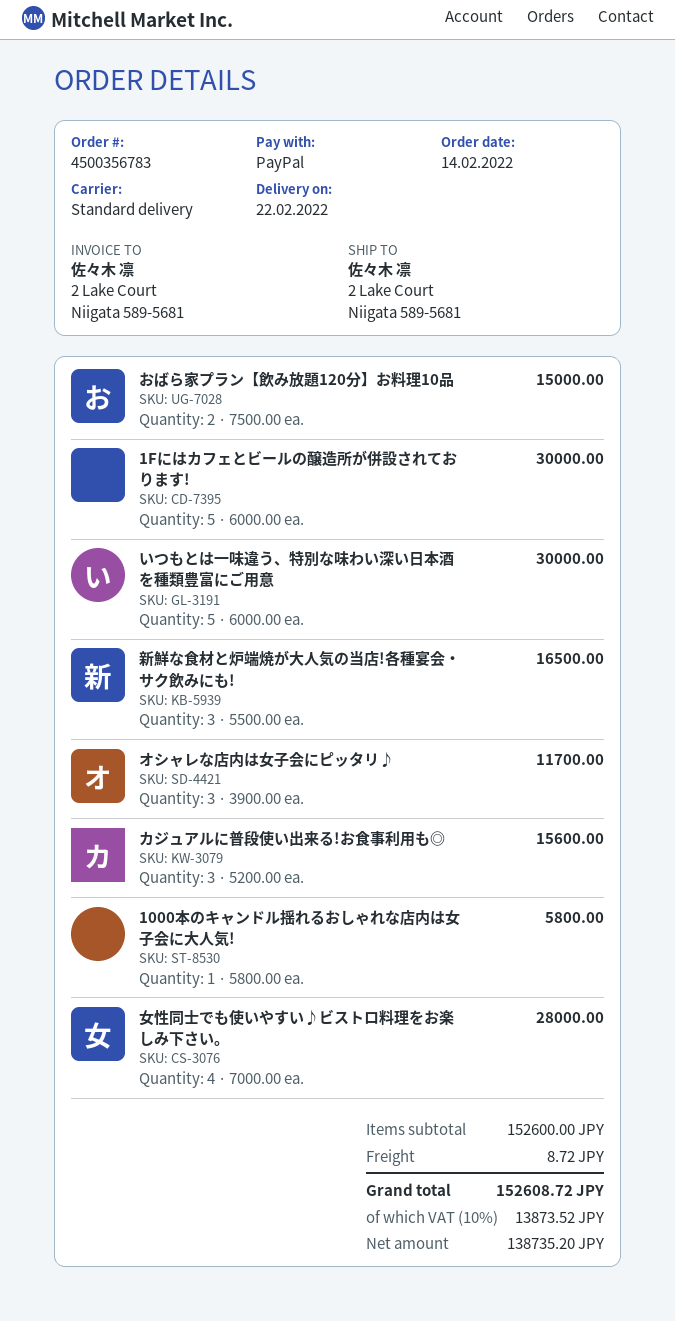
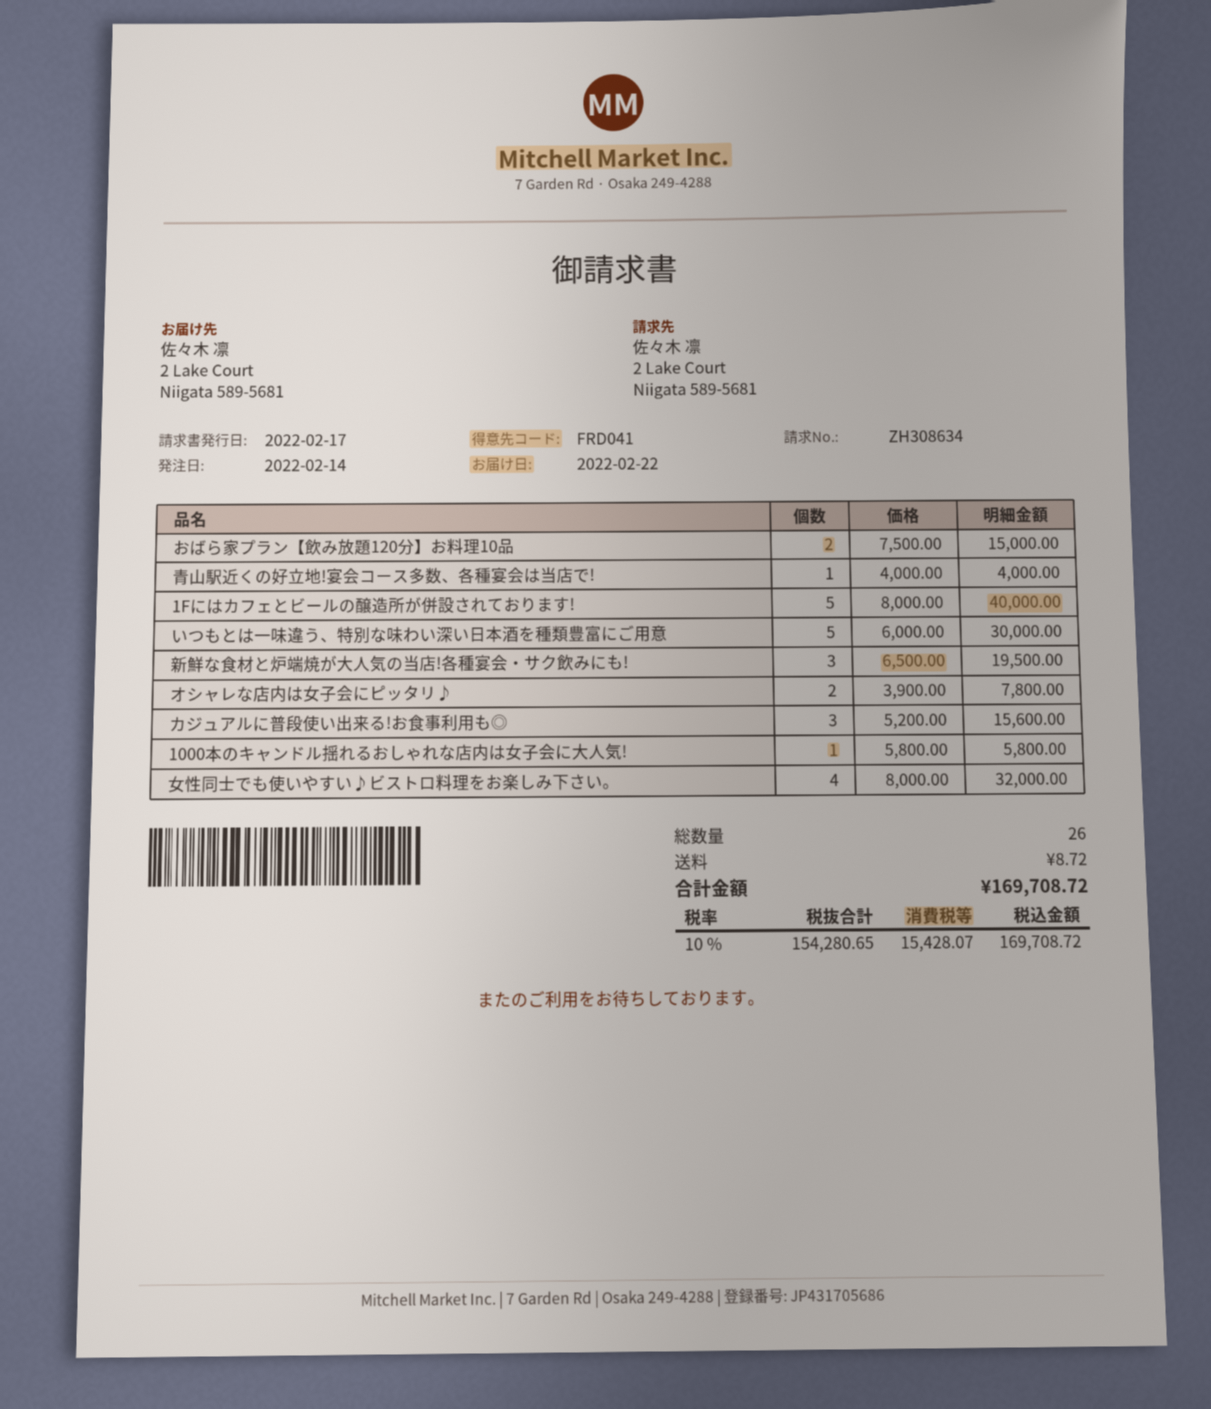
1Fにはカフェとビールの醸造所が併設されております!: 5 x 6000.00 = 30000.00 -> 5 x 8000.00 = 40000.00
新鮮な食材と炉端焼が大人気の当店!各種宴会・サク飲みにも!: 3 x 5500.00 = 16500.00 -> 3 x 6500.00 = 19500.00
オシャレな店内は女子会にピッタリ♪: 3 x 3900.00 = 11700.00 -> 2 x 3900.00 = 7800.00
女性同士でも使いやすい♪ビストロ料理をお楽しみ下さい。: 4 x 7000.00 = 28000.00 -> 4 x 8000.00 = 32000.00
青山駅近くの好立地!宴会コース多数、各種宴会は当店で!: none -> 1 x 4000.00 = 4000.00
net: 138735.20 -> 154280.65
tax: 10% = 13873.52 -> 10% = 15428.07
total: 152608.72 -> 169708.72

